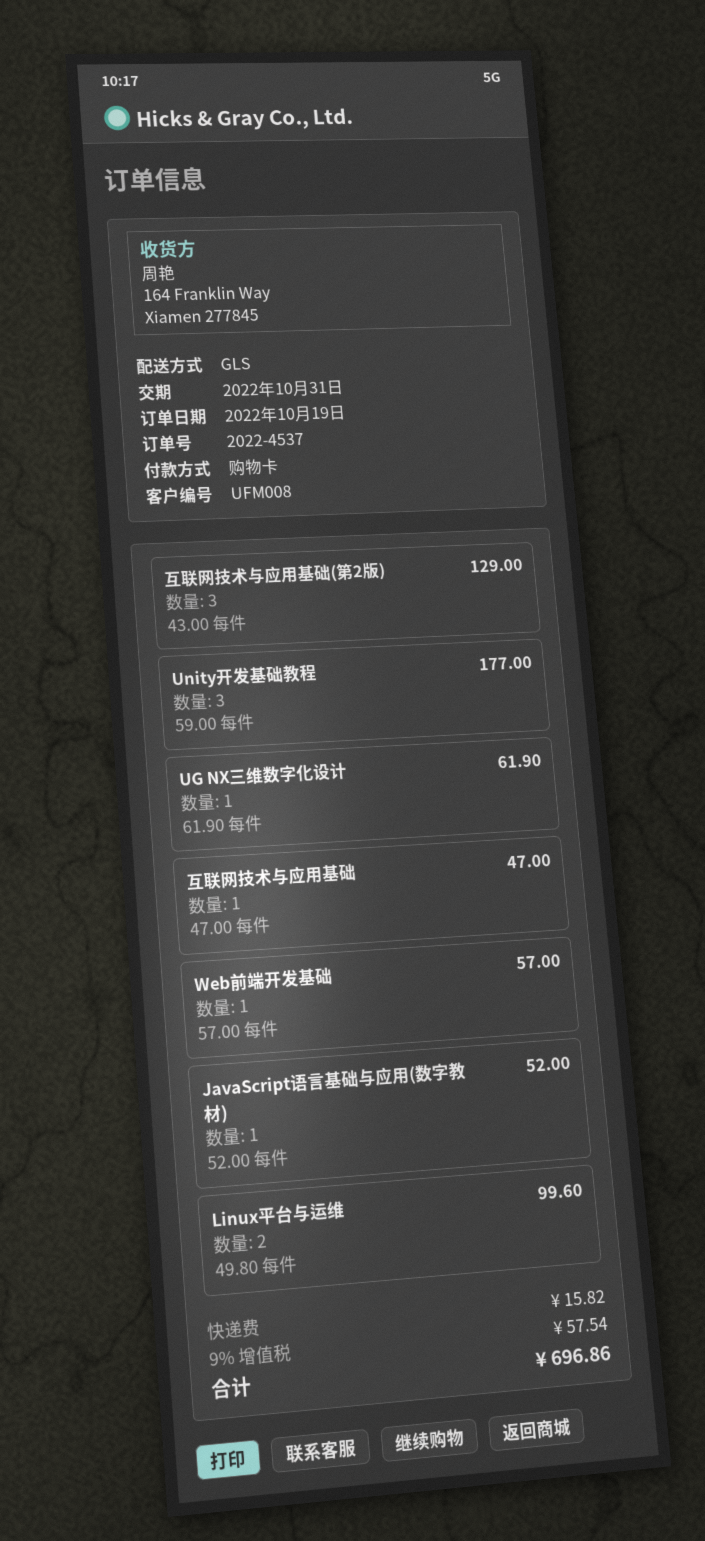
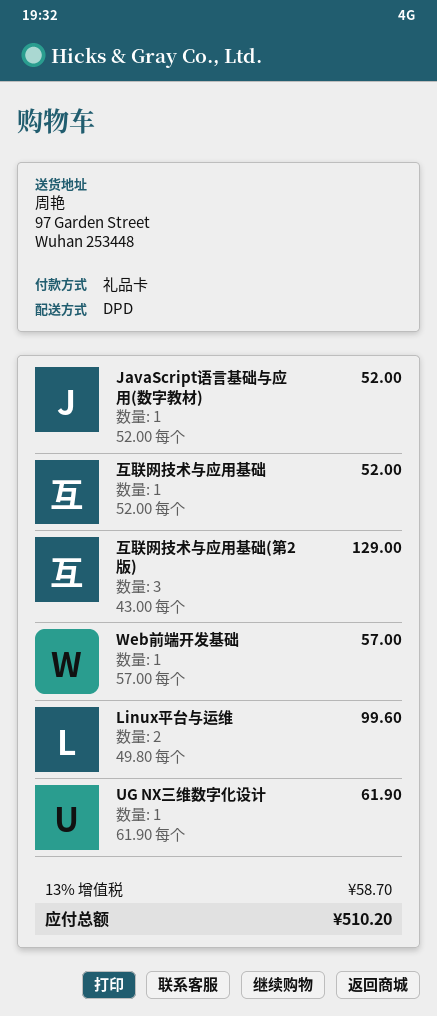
shipping method: GLS -> DPD
ship to: 164 Franklin Way, Xiamen 277845 -> 97 Garden Street, Wuhan 253448
Unity开发基础教程: 3 x 59.00 = 177.00 -> none
互联网技术与应用基础: 1 x 47.00 = 47.00 -> 1 x 52.00 = 52.00
shipping: 15.82 -> none
tax: 9% = 57.54 -> 13% = 58.70
total: 696.86 -> 510.20

